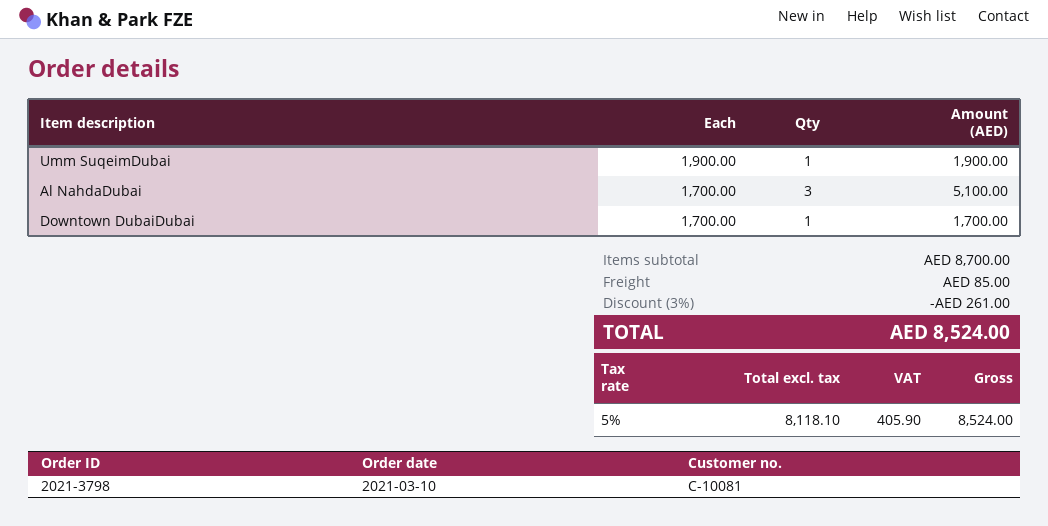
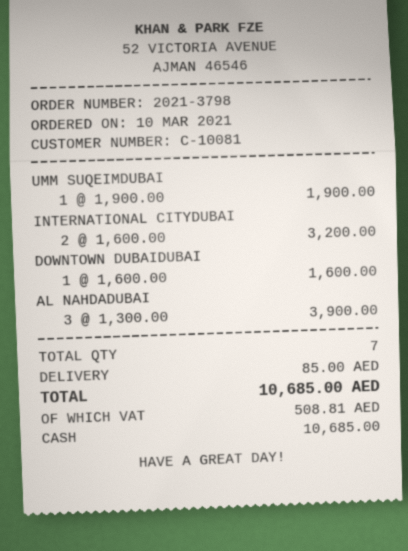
Al NahdaDubai: 3 x 1700.00 = 5100.00 -> 3 x 1300.00 = 3900.00
Downtown DubaiDubai: 1 x 1700.00 = 1700.00 -> 1 x 1600.00 = 1600.00
INTERNATIONAL CITYDUBAI: none -> 2 x 1600.00 = 3200.00
discount: 3% = 261.00 -> none
tax: 405.90 -> 508.81
total: 8524.00 -> 10685.00

